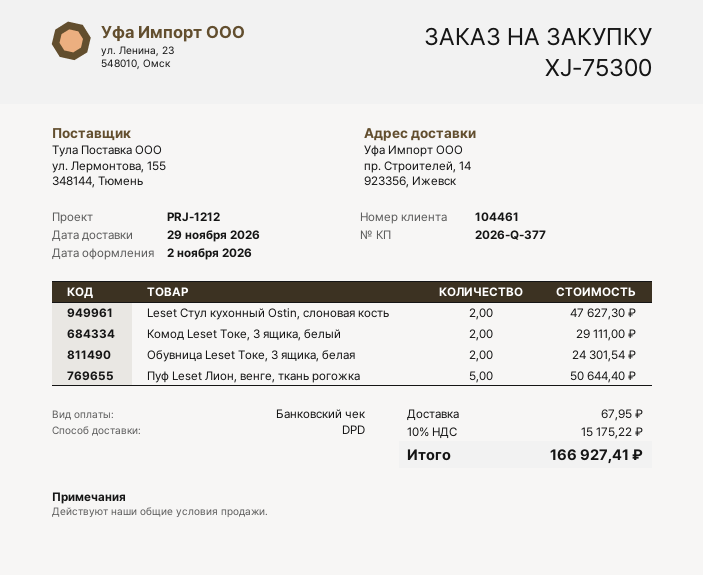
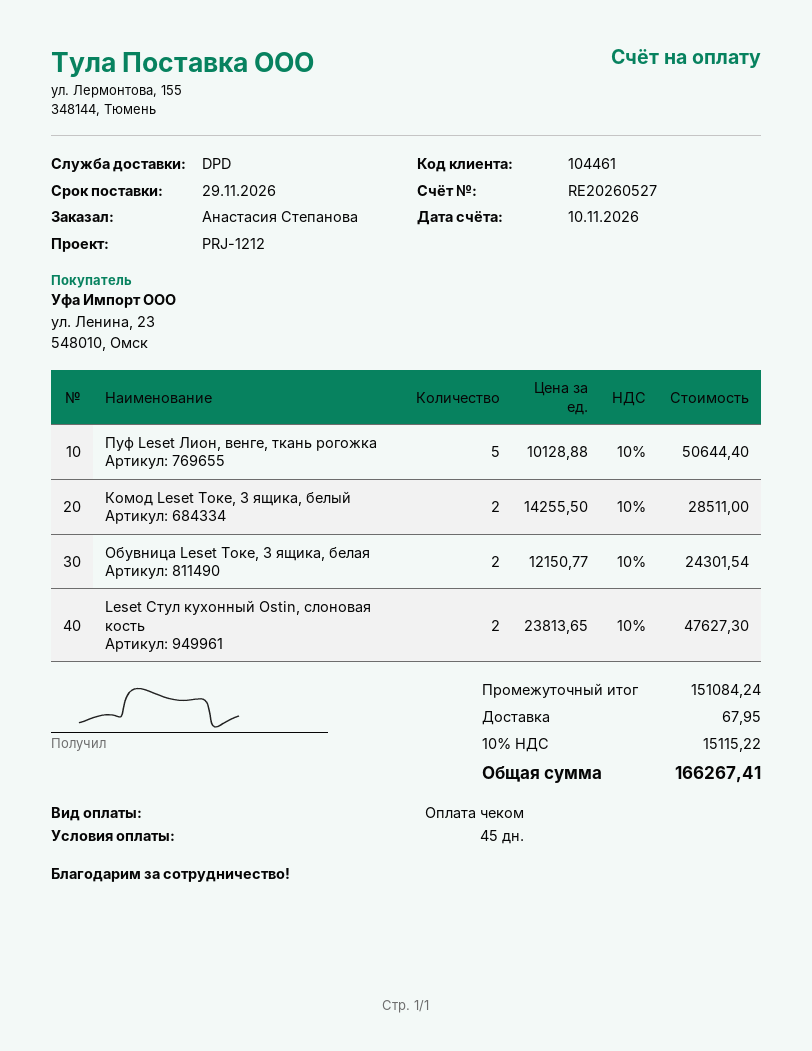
Комод Leset Токе, 3 ящика, белый: 2 for 29111.00 -> 2 for 28511.00
tax: 10% = 15175.22 -> 10% = 15115.22
total: 166927.41 -> 166267.41

